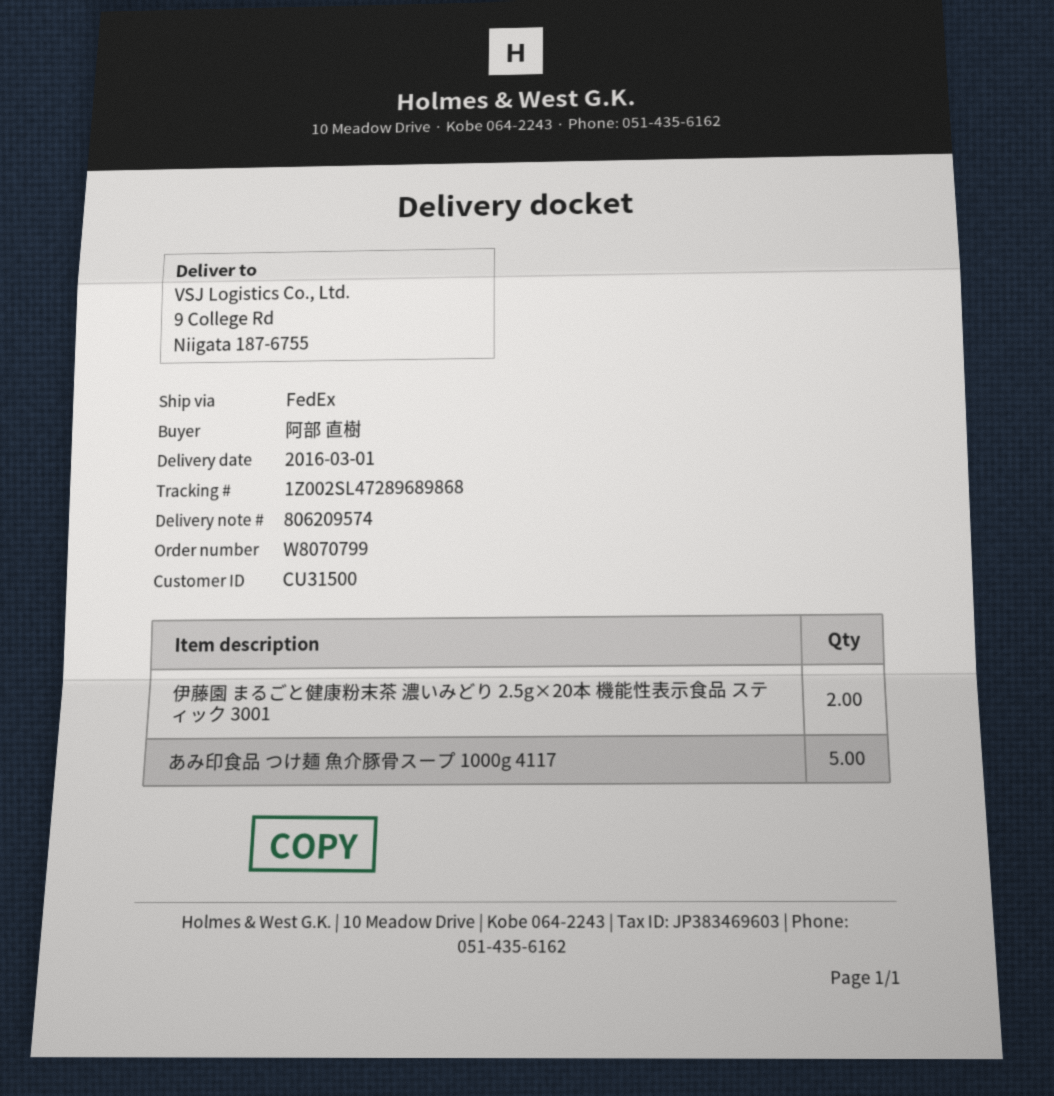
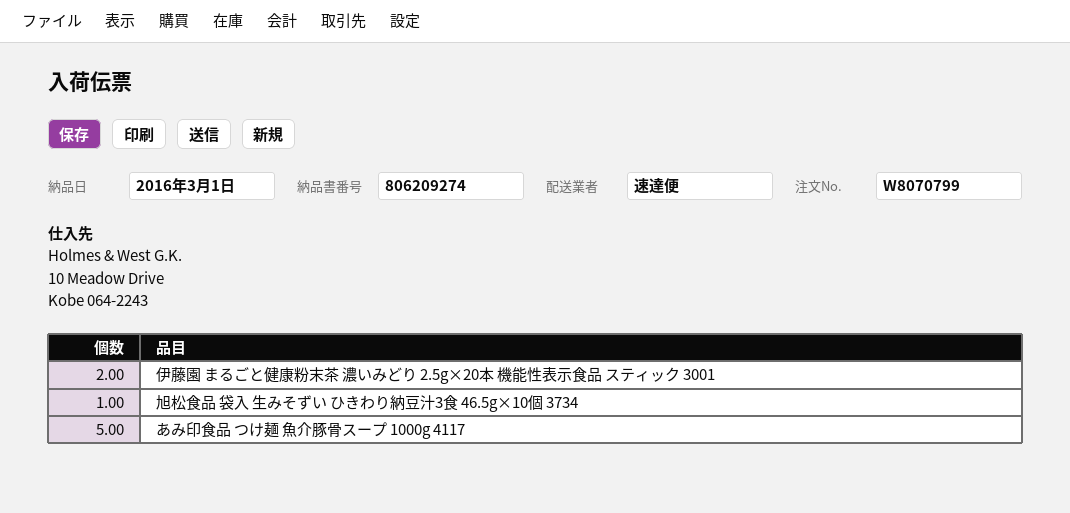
delivery note number: 806209574 -> 806209274
shipping method: FedEx -> express
旭松食品 袋入 生みそずい ひきわり納豆汁3食 46.5g×10個 3734: none -> 1

